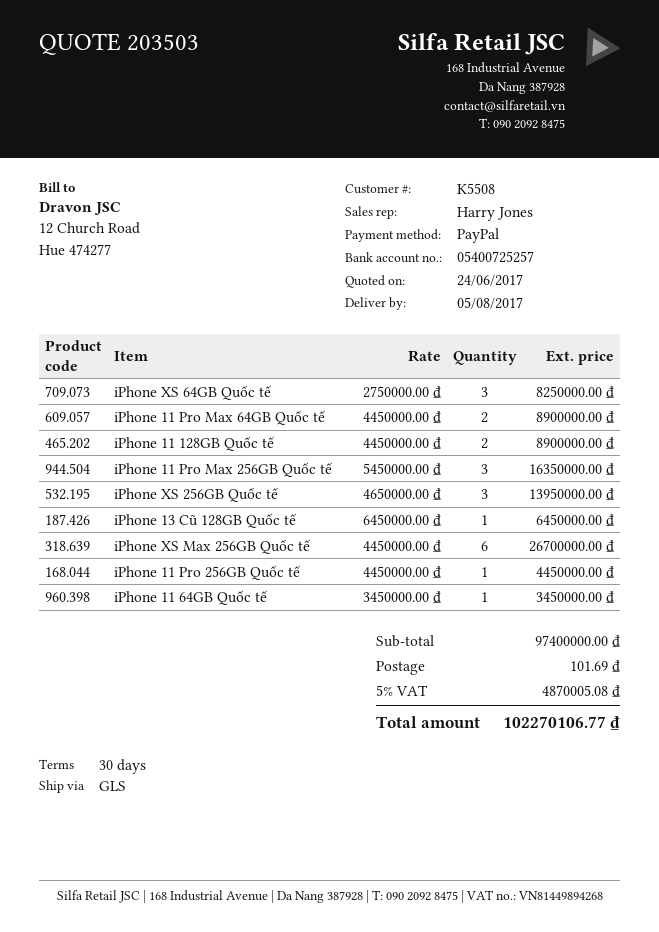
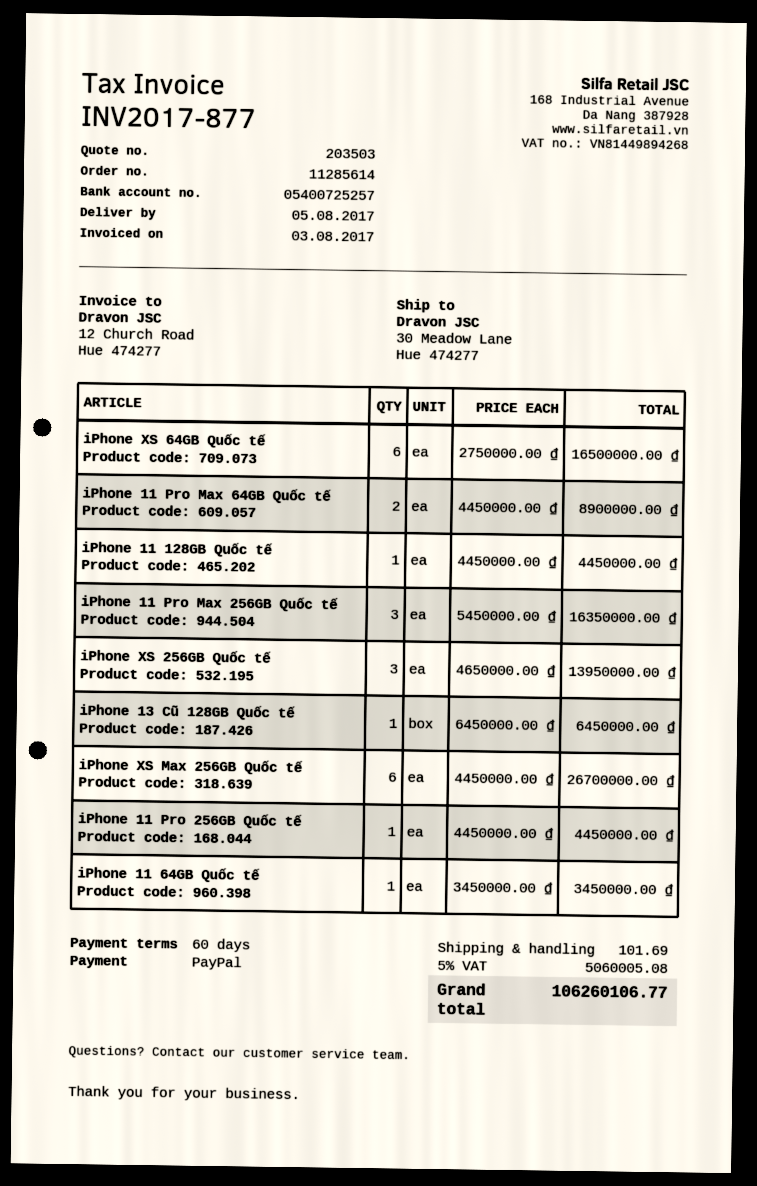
payment terms: 30 days -> 60 days
iPhone XS 64GB Quốc tế: 3 x 2750000.00 = 8250000.00 -> 6 x 2750000.00 = 16500000.00
iPhone 11 128GB Quốc tế: 2 x 4450000.00 = 8900000.00 -> 1 x 4450000.00 = 4450000.00
tax: 5% = 4870005.08 -> 5% = 5060005.08
total: 102270106.77 -> 106260106.77

